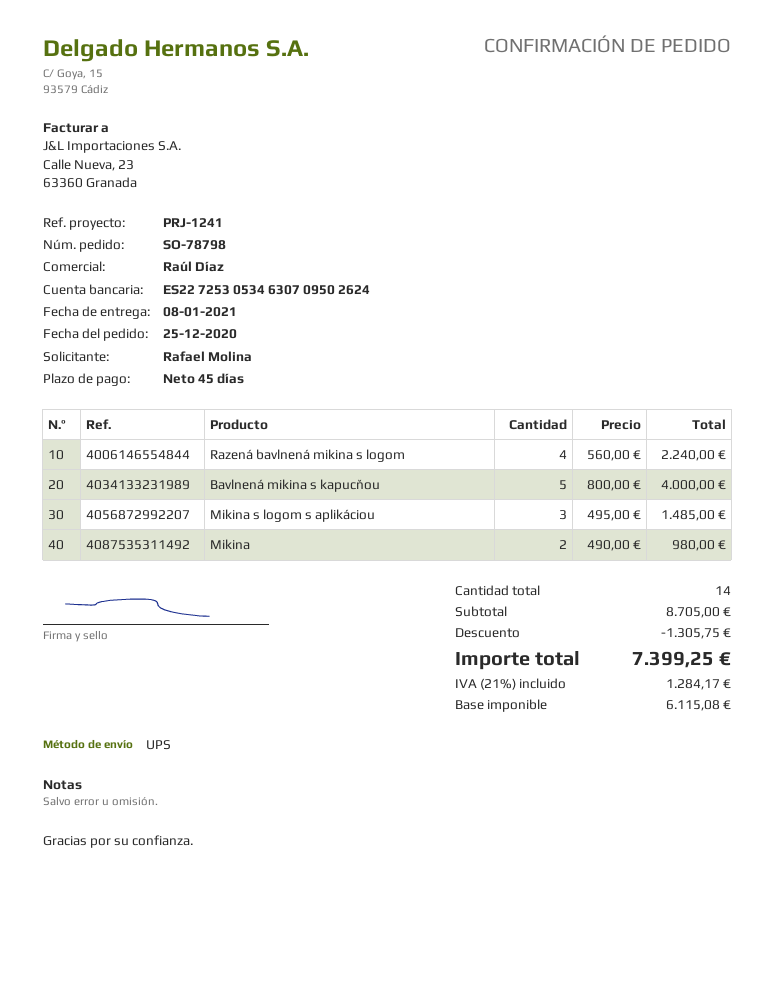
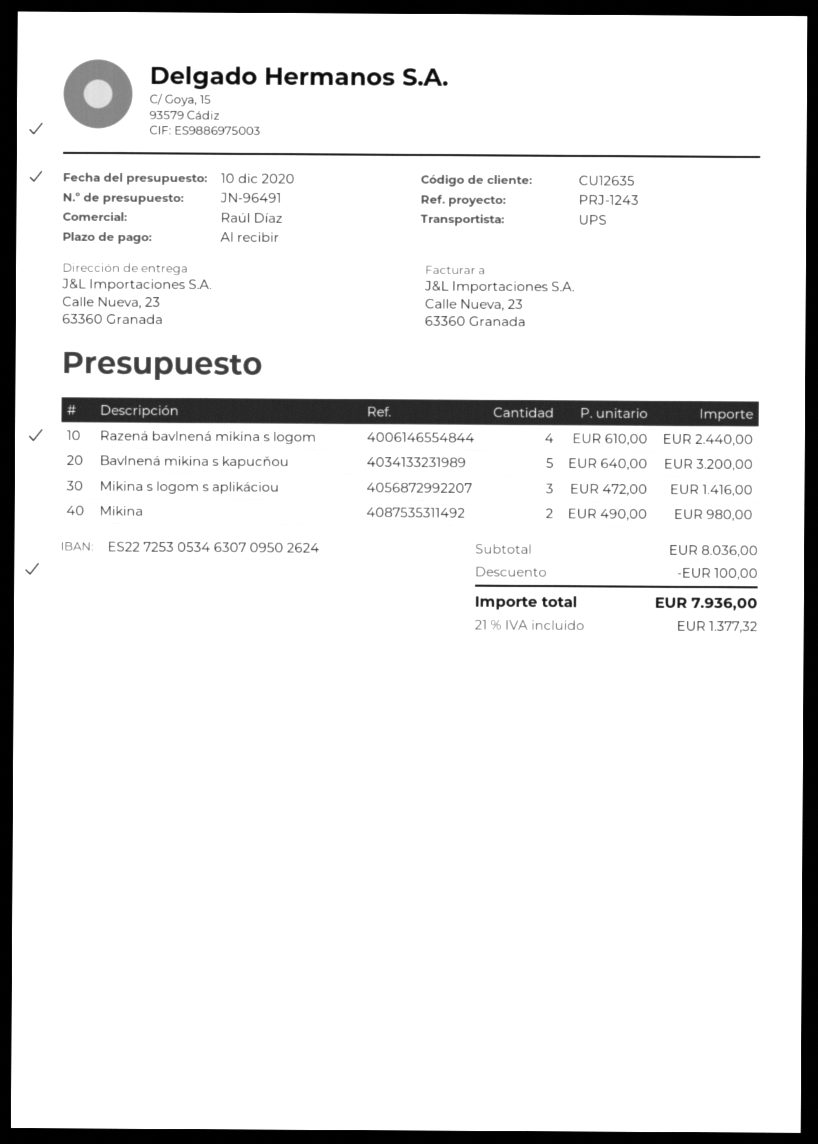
payment terms: 45 days -> on receipt
reference: PRJ-1241 -> PRJ-1243
Razená bavlnená mikina s logom: 4 x 560.00 = 2240.00 -> 4 x 610.00 = 2440.00
Bavlnená mikina s kapucňou: 5 x 800.00 = 4000.00 -> 5 x 640.00 = 3200.00
Mikina s logom s aplikáciou: 3 x 495.00 = 1485.00 -> 3 x 472.00 = 1416.00
subtotal: 8705.00 -> 8036.00
discount: 1305.75 -> 100.00
tax: 21% = 1284.17 -> 21% = 1377.32
total: 7399.25 -> 7936.00

